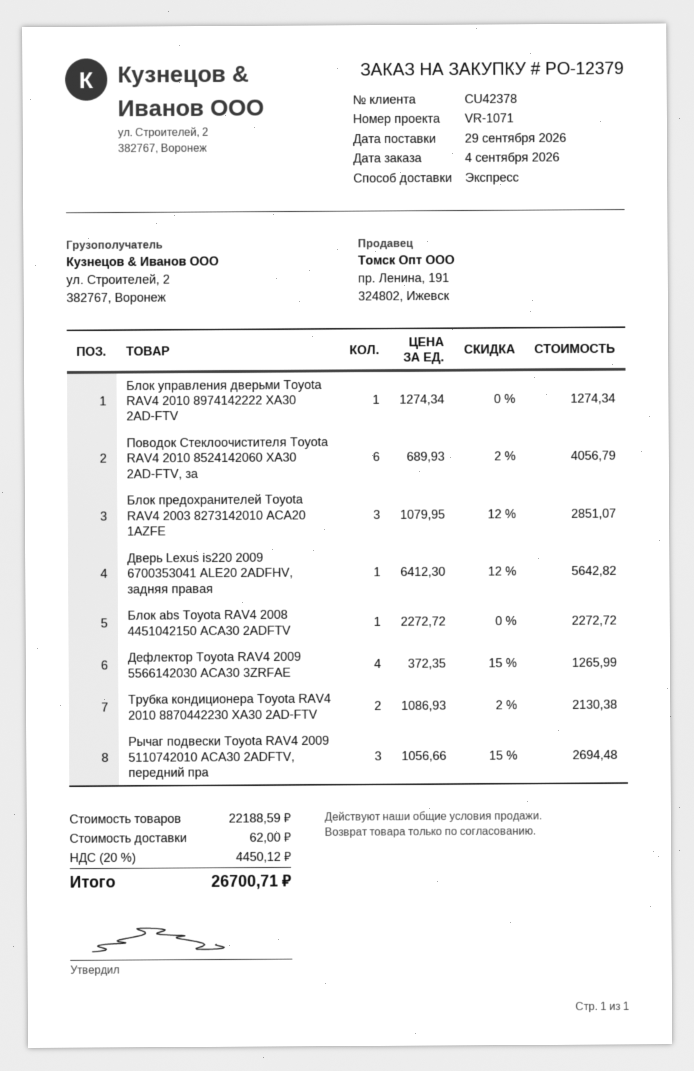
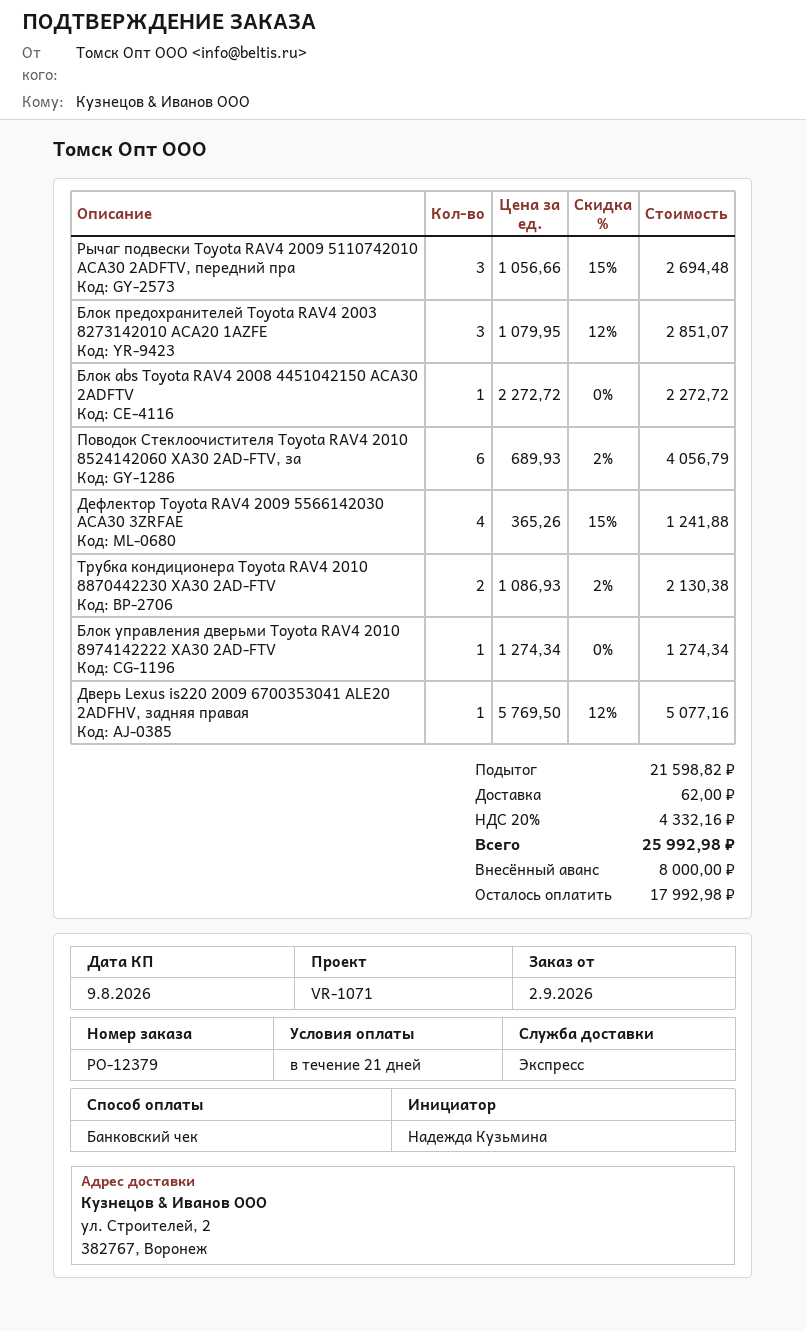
order date: 2026-09-04 -> 2026-09-02
Дверь Lexus is220 2009 6700353041 ALE20 2ADFHV, задняя правая: 1 x 6412.30 - 12% = 5642.82 -> 1 x 5769.50 - 12% = 5077.16
Дефлектор Toyota RAV4 2009 5566142030 ACA30 3ZRFAE: 4 x 372.35 - 15% = 1265.99 -> 4 x 365.26 - 15% = 1241.88
subtotal: 22188.59 -> 21598.82
tax: 20% = 4450.12 -> 20% = 4332.16
total: 26700.71 -> 25992.98

